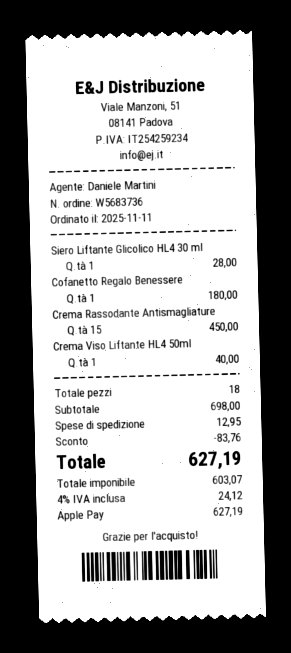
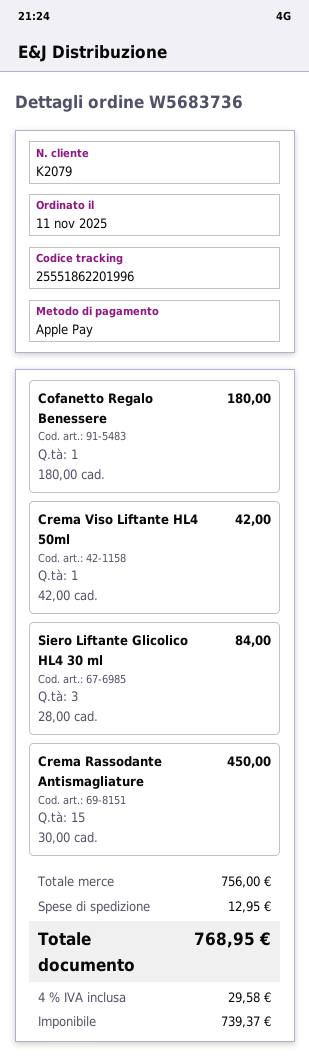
Siero Liftante Glicolico HL4 30 ml: 1 for 28.00 -> 3 for 84.00
Crema Viso Liftante HL4 50ml: 1 for 40.00 -> 1 for 42.00
subtotal: 698.00 -> 756.00
discount: 83.76 -> none
net: 603.07 -> 739.37
tax: 4% = 24.12 -> 4% = 29.58
total: 627.19 -> 768.95

